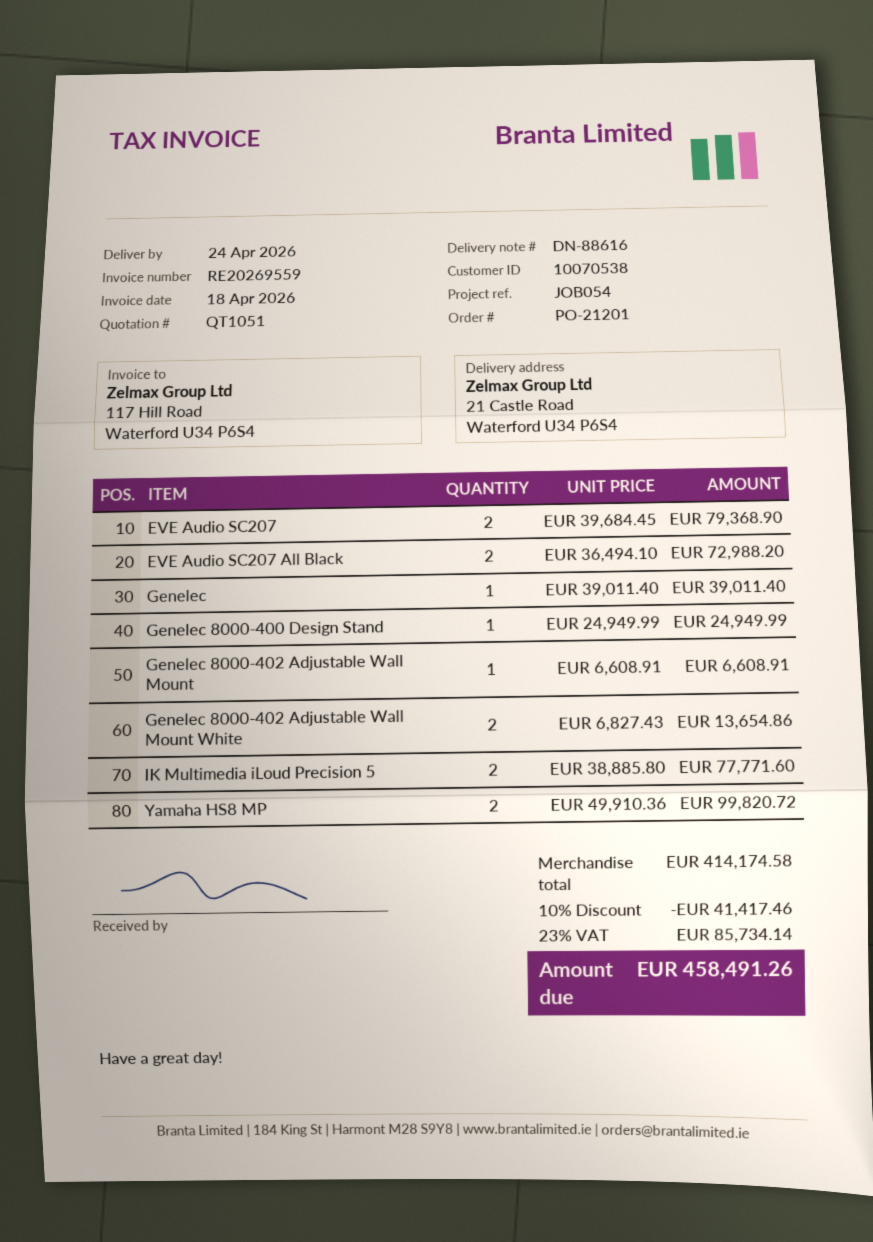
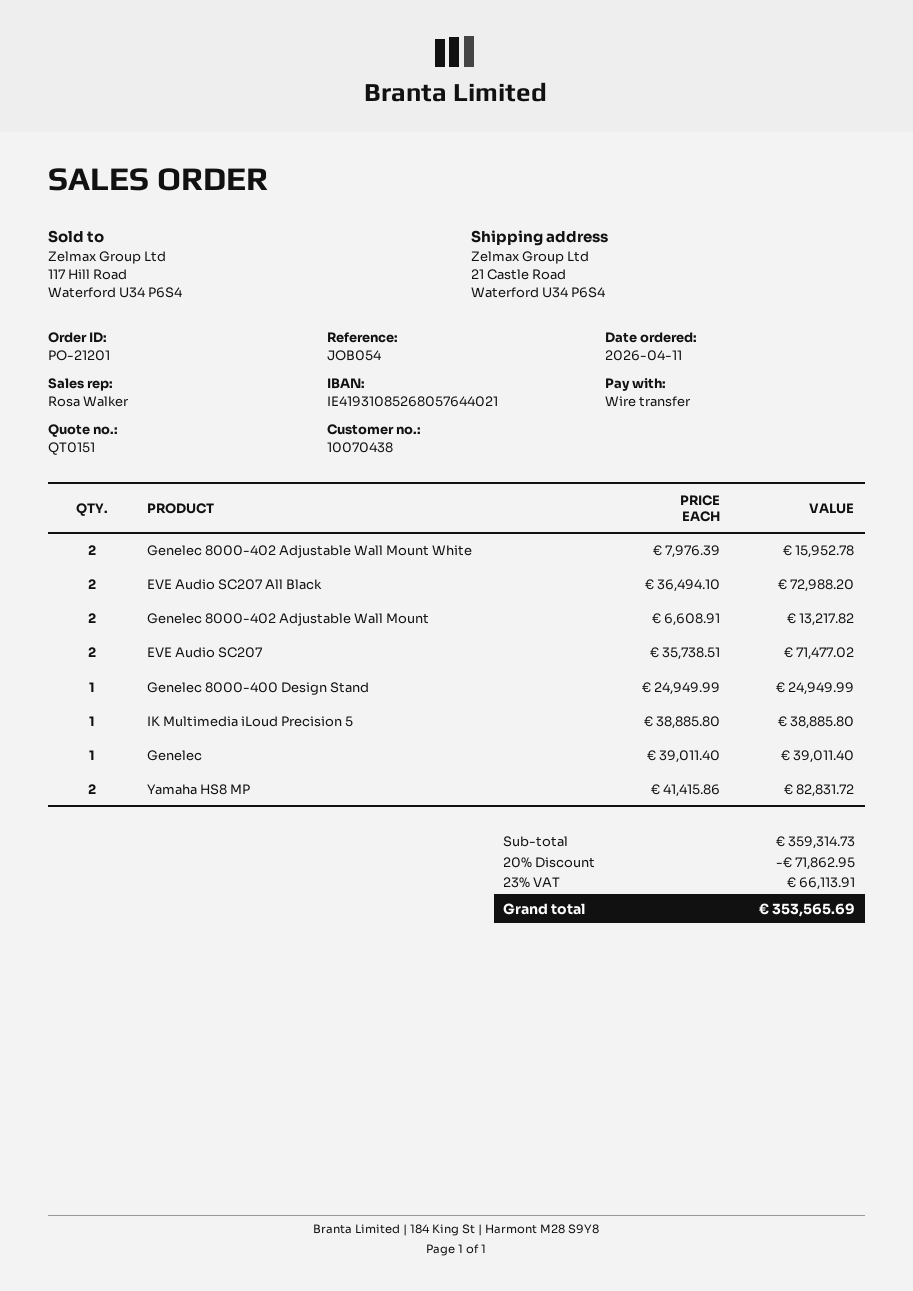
quote number: QT1051 -> QT0151
customer number: 10070538 -> 10070438
EVE Audio SC207: 2 x 39684.45 = 79368.90 -> 2 x 35738.51 = 71477.02
Genelec 8000-402 Adjustable Wall Mount: 1 x 6608.91 = 6608.91 -> 2 x 6608.91 = 13217.82
Genelec 8000-402 Adjustable Wall Mount White: 2 x 6827.43 = 13654.86 -> 2 x 7976.39 = 15952.78
IK Multimedia iLoud Precision 5: 2 x 38885.80 = 77771.60 -> 1 x 38885.80 = 38885.80
Yamaha HS8 MP: 2 x 49910.36 = 99820.72 -> 2 x 41415.86 = 82831.72
subtotal: 414174.58 -> 359314.73
discount: 10% = 41417.46 -> 20% = 71862.95
tax: 23% = 85734.14 -> 23% = 66113.91
total: 458491.26 -> 353565.69

